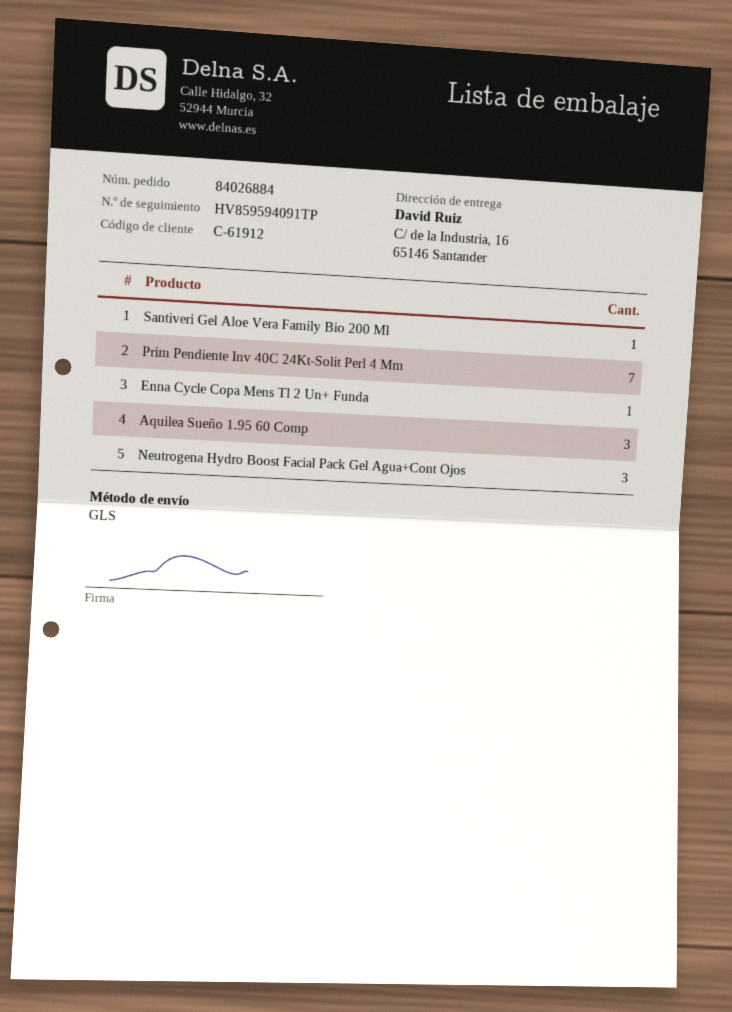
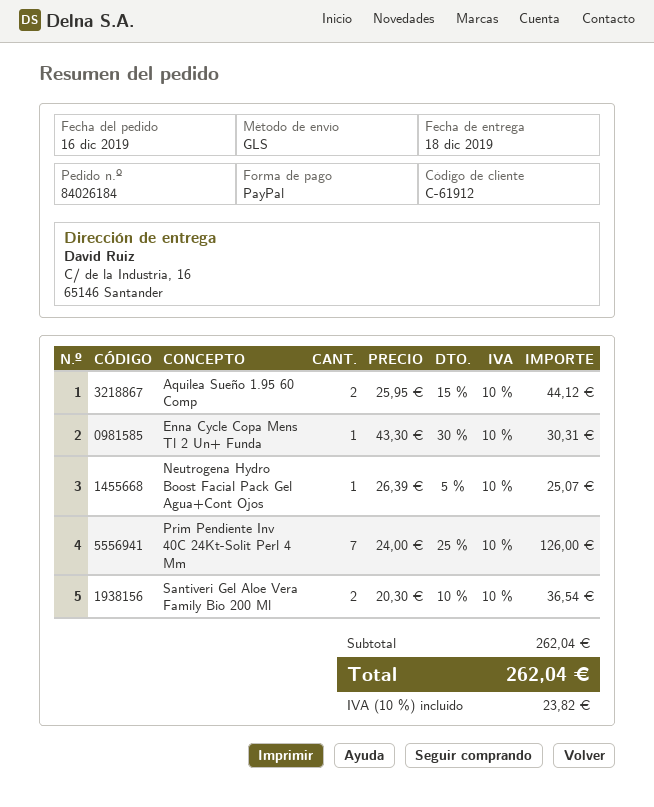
order number: 84026884 -> 84026184
Santiveri Gel Aloe Vera Family Bio 200 Ml: 1 -> 2
Aquilea Sueño 1.95 60 Comp: 3 -> 2
Neutrogena Hydro Boost Facial Pack Gel Agua+Cont Ojos: 3 -> 1

